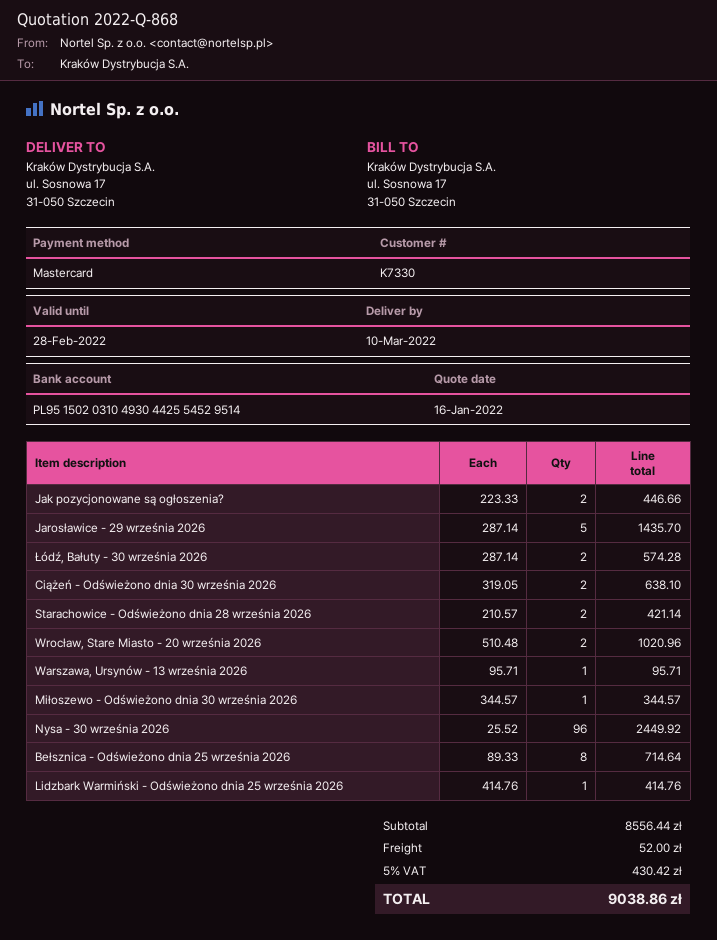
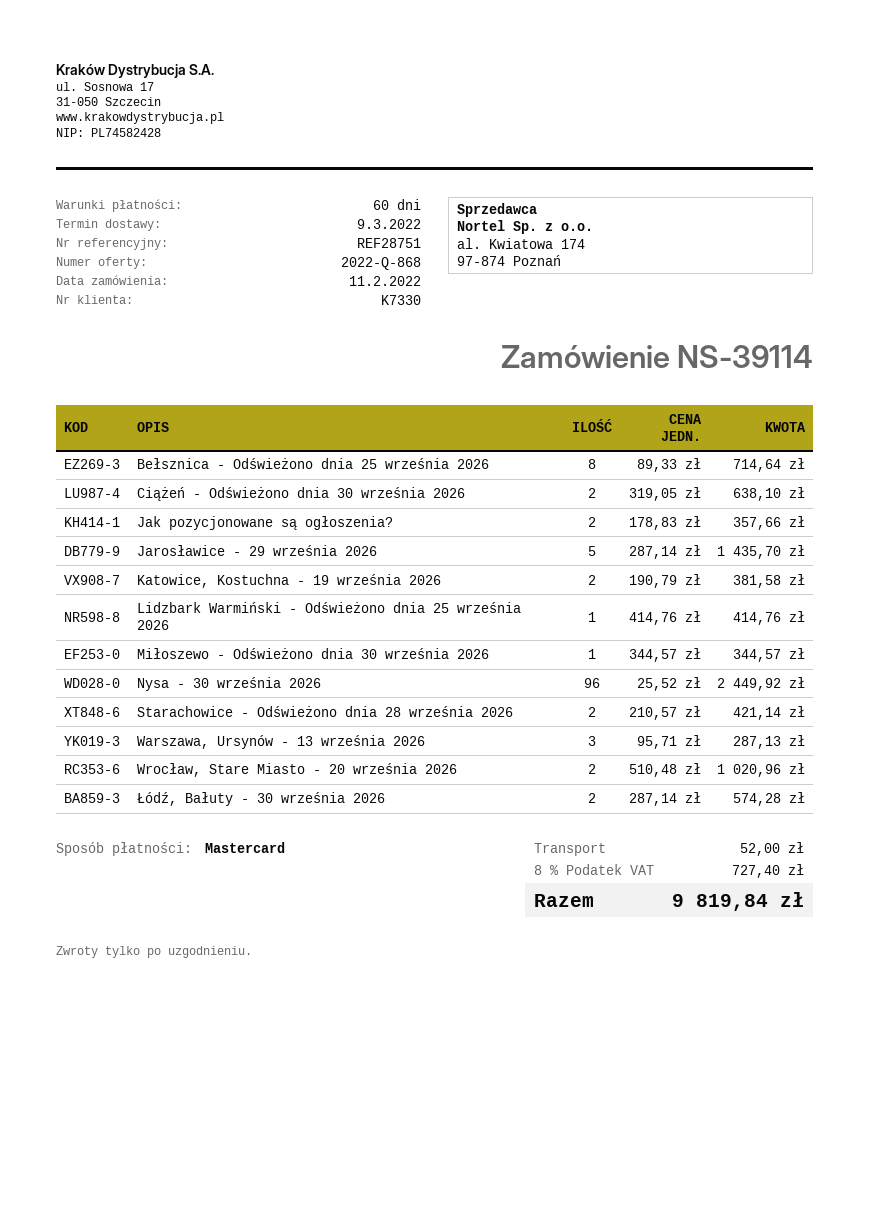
delivery date: 2022-03-10 -> 2022-03-09
Jak pozycjonowane są ogłoszenia?: 2 x 223.33 = 446.66 -> 2 x 178.83 = 357.66
Warszawa, Ursynów - 13 września 2026: 1 x 95.71 = 95.71 -> 3 x 95.71 = 287.13
Katowice, Kostuchna - 19 września 2026: none -> 2 x 190.79 = 381.58
tax: 5% = 430.42 -> 8% = 727.40
total: 9038.86 -> 9819.84

